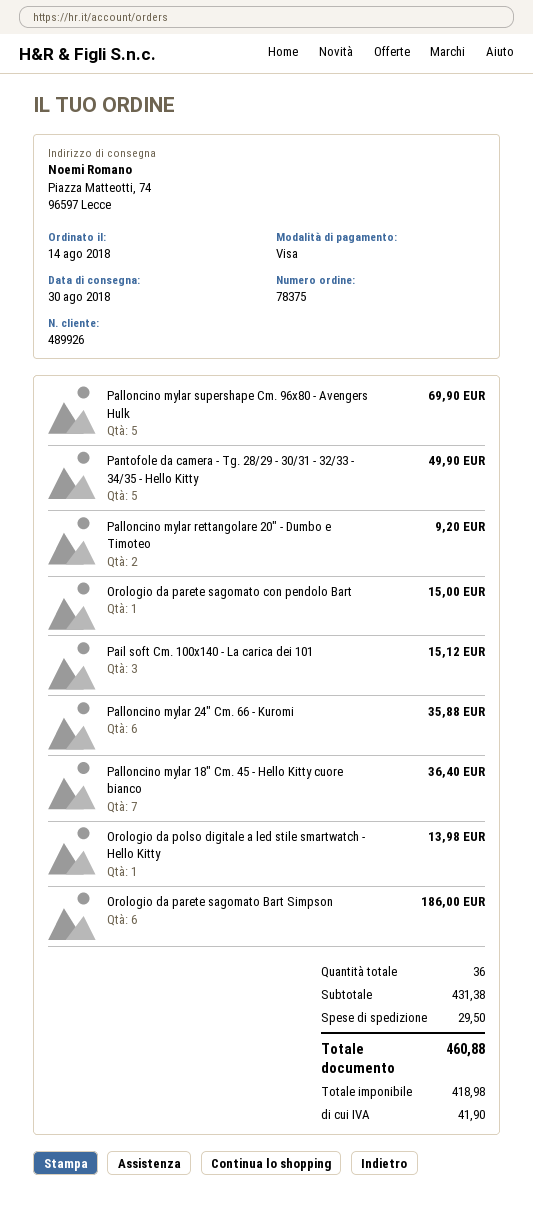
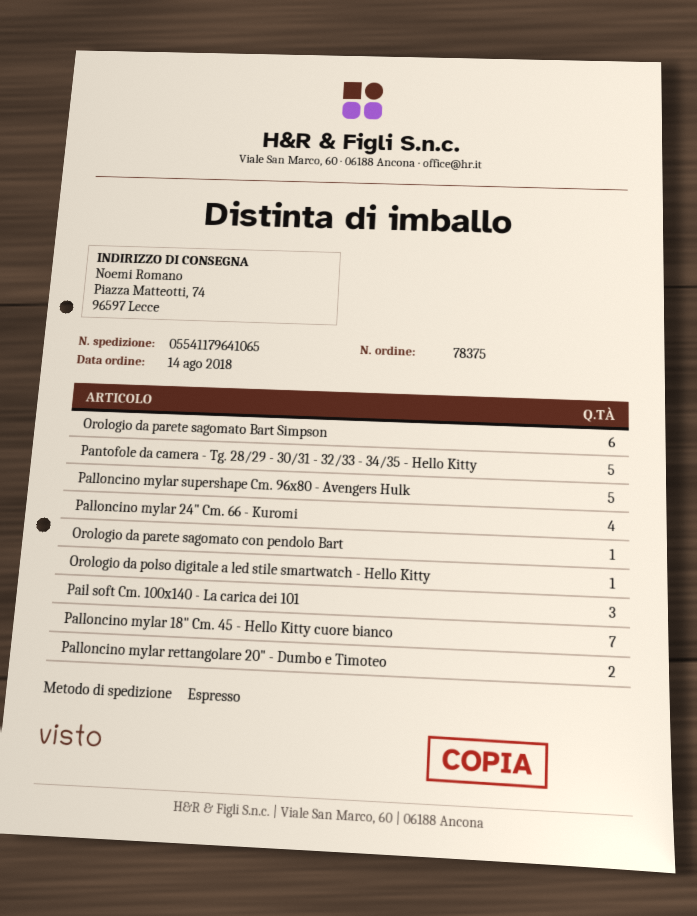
Palloncino mylar 24" Cm. 66 - Kuromi: 6 -> 4

